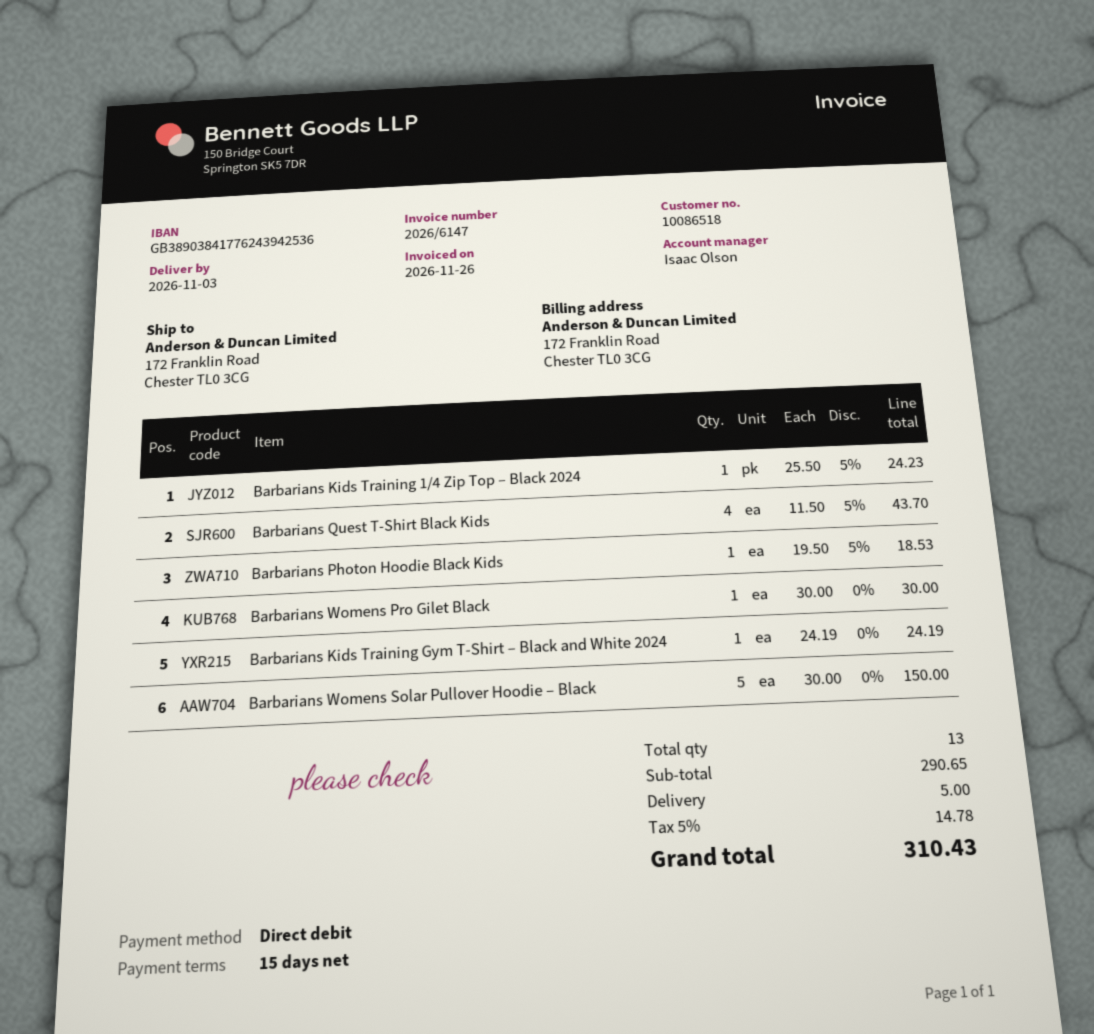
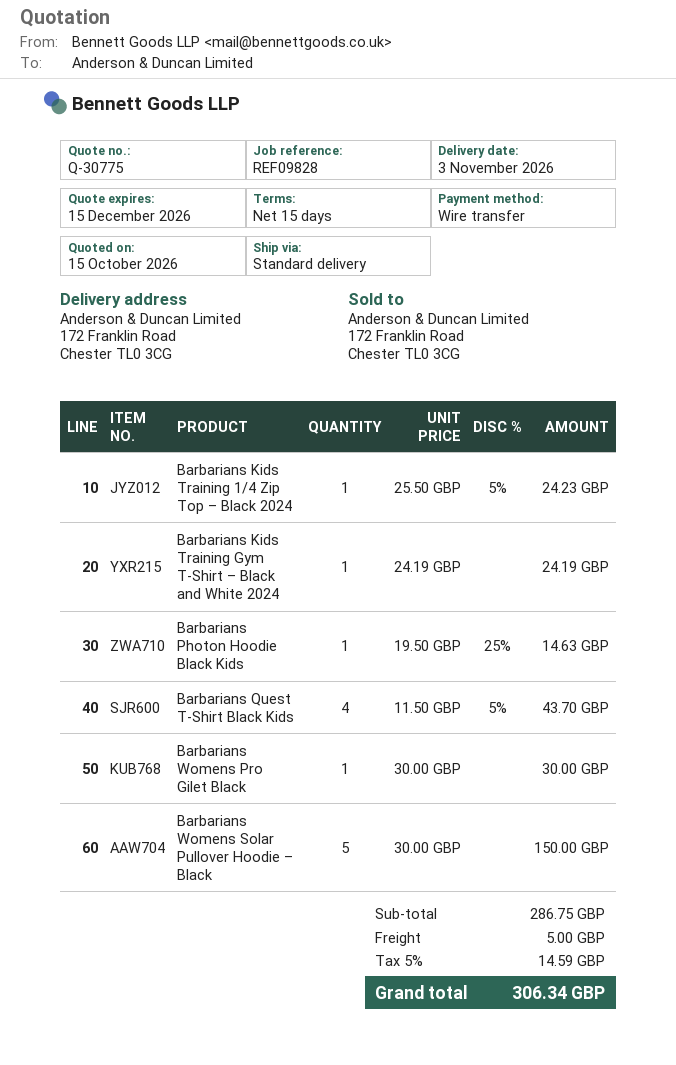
payment method: direct debit -> bank transfer
Barbarians Photon Hoodie Black Kids: 1 x 19.50 - 5% = 18.53 -> 1 x 19.50 - 25% = 14.63
subtotal: 290.65 -> 286.75
tax: 5% = 14.78 -> 5% = 14.59
total: 310.43 -> 306.34

